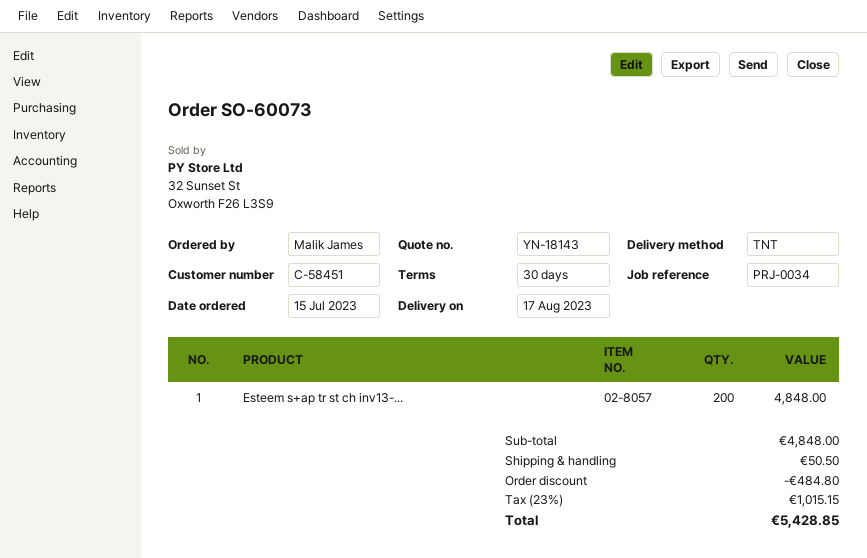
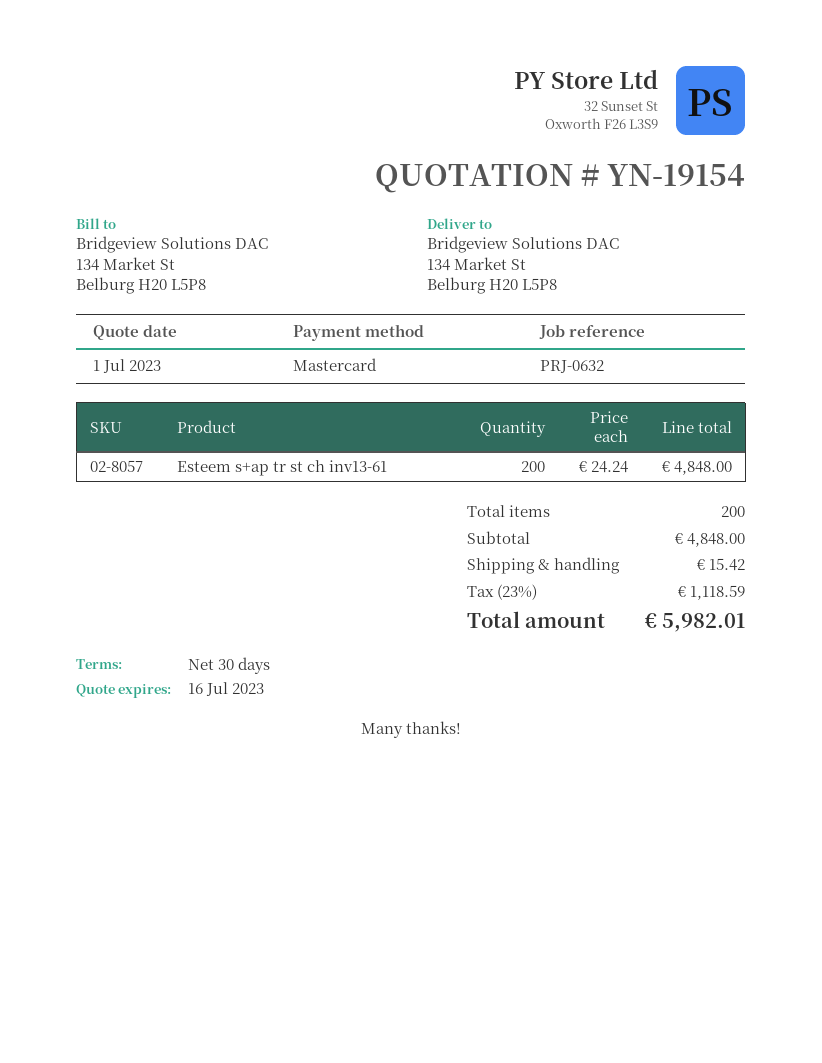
quote number: YN-18143 -> YN-19154
reference: PRJ-0034 -> PRJ-0632
discount: 484.80 -> none
shipping: 50.50 -> 15.42
tax: 23% = 1015.15 -> 23% = 1118.59
total: 5428.85 -> 5982.01

